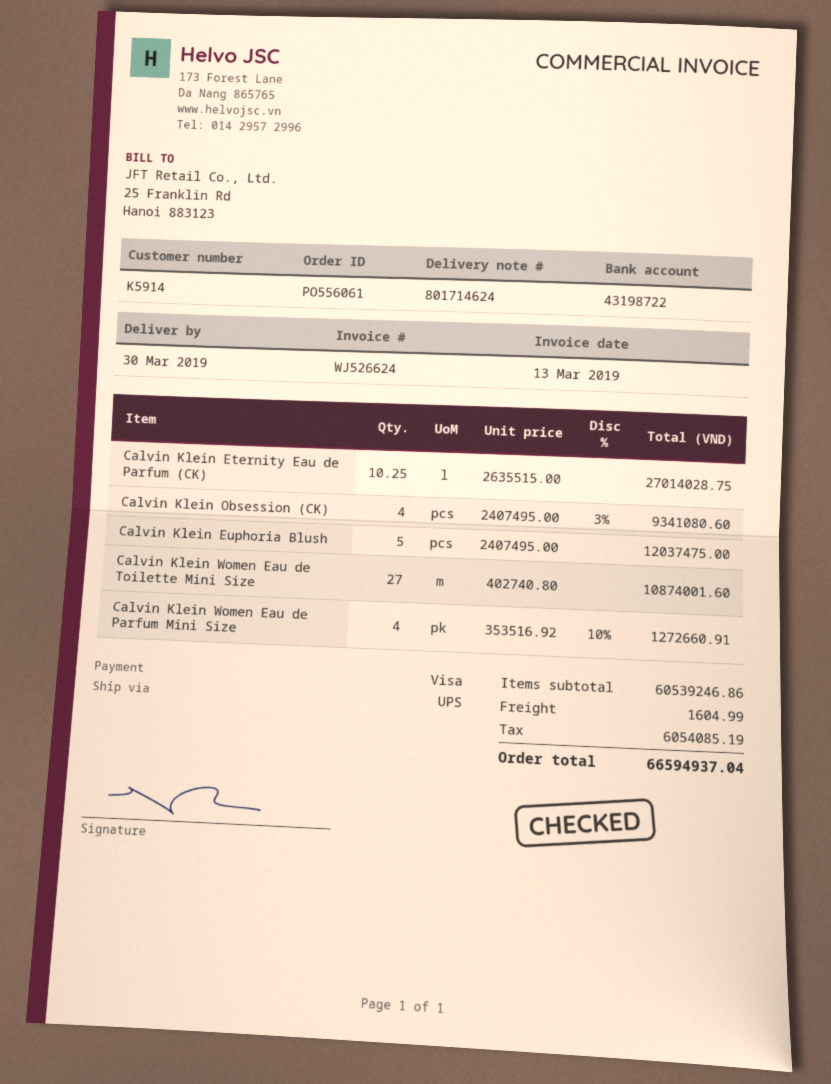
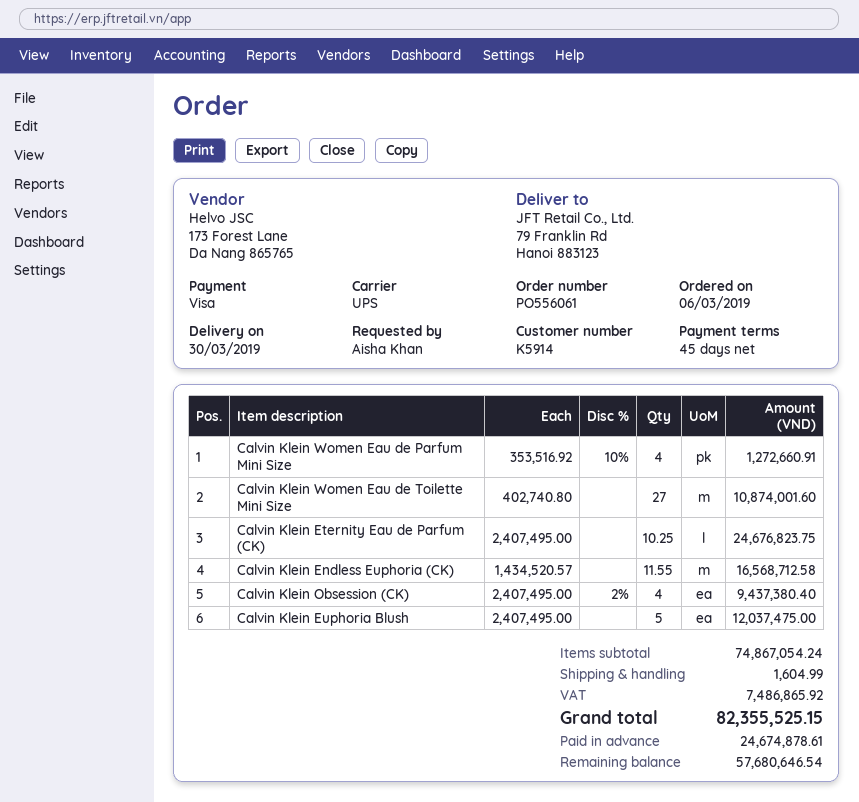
Calvin Klein Eternity Eau de Parfum (CK): 10.25 x 2635515.00 = 27014028.75 -> 10.25 x 2407495.00 = 24676823.75
Calvin Klein Obsession (CK): 4 x 2407495.00 - 3% = 9341080.60 -> 4 x 2407495.00 - 2% = 9437380.40
Calvin Klein Endless Euphoria (CK): none -> 11.55 x 1434520.57 = 16568712.58
subtotal: 60539246.86 -> 74867054.24
tax: 6054085.19 -> 7486865.92
total: 66594937.04 -> 82355525.15

